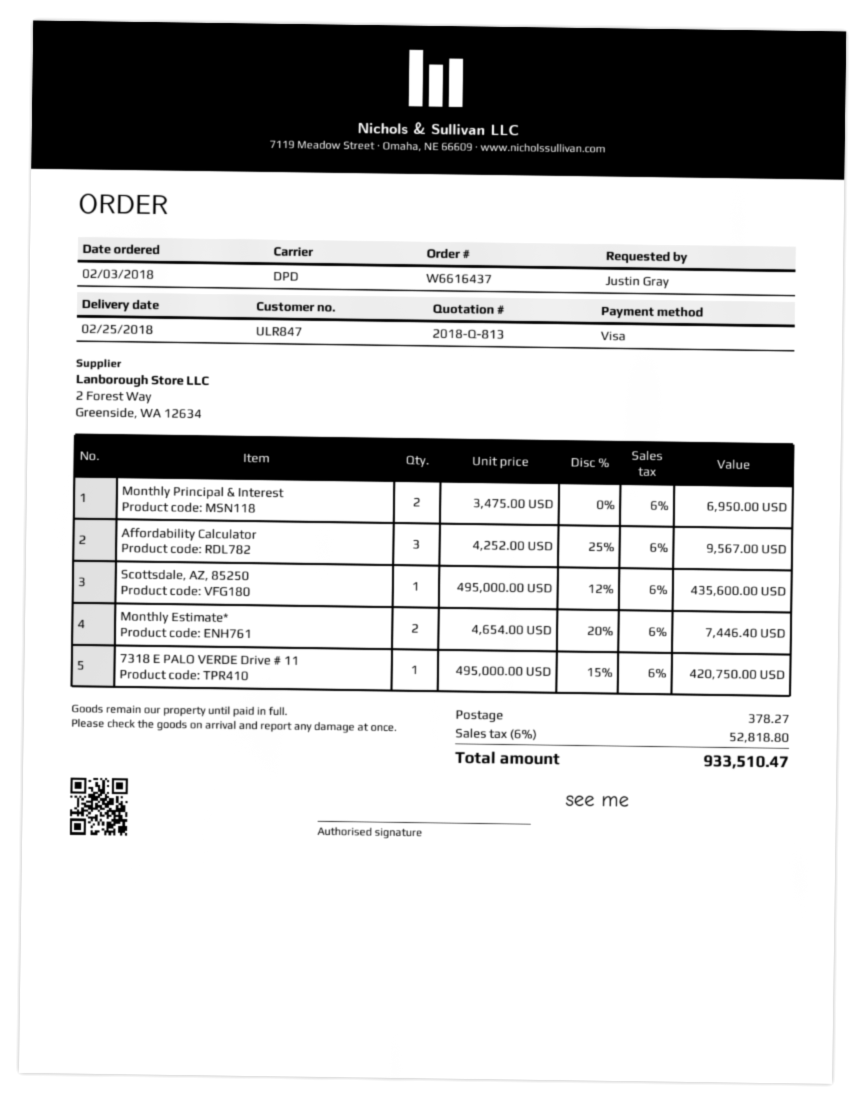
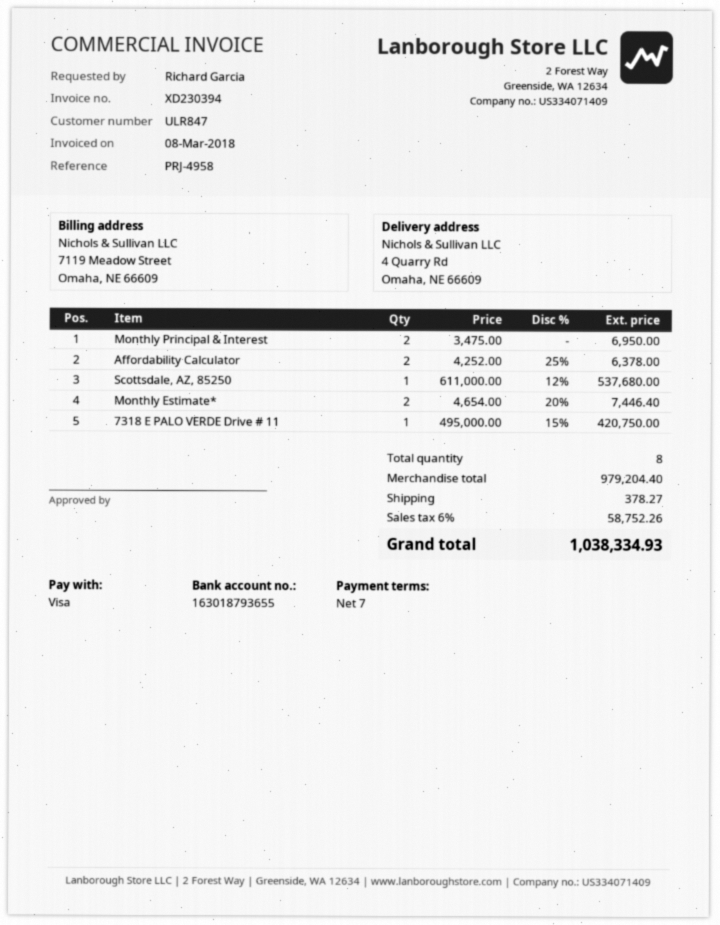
ordered by: Justin Gray -> Richard Garcia
Affordability Calculator: 3 x 4252.00 - 25% = 9567.00 -> 2 x 4252.00 - 25% = 6378.00
Scottsdale, AZ, 85250: 1 x 495000.00 - 12% = 435600.00 -> 1 x 611000.00 - 12% = 537680.00
tax: 6% = 52818.80 -> 6% = 58752.26
total: 933510.47 -> 1038334.93

